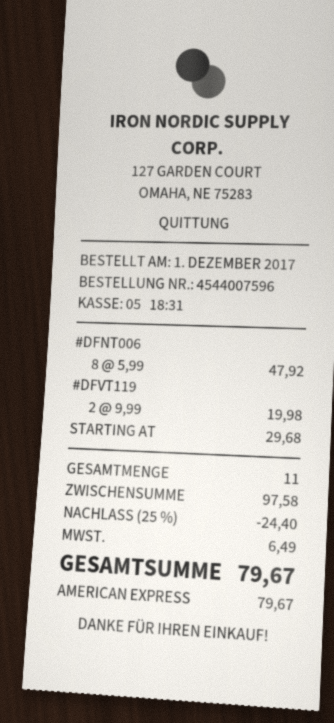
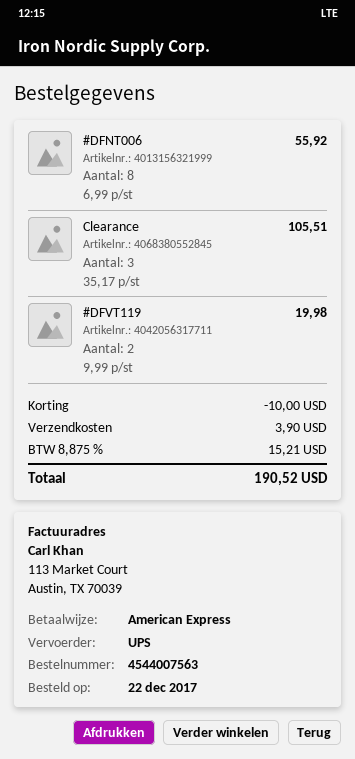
order number: 4544007596 -> 4544007563
order date: 2017-12-01 -> 2017-12-22
#DFNT006: 8 x 5.99 = 47.92 -> 8 x 6.99 = 55.92
STARTING AT: 1 x 29.68 = 29.68 -> none
Clearance: none -> 3 x 35.17 = 105.51
discount: 24.40 -> 10.00
shipping: none -> 3.90
tax: 6.49 -> 15.21
total: 79.67 -> 190.52

